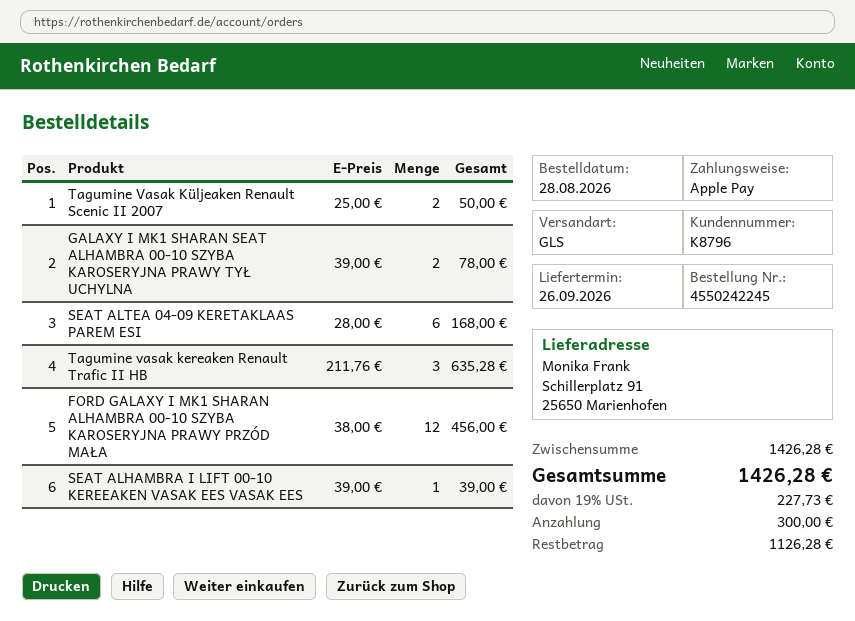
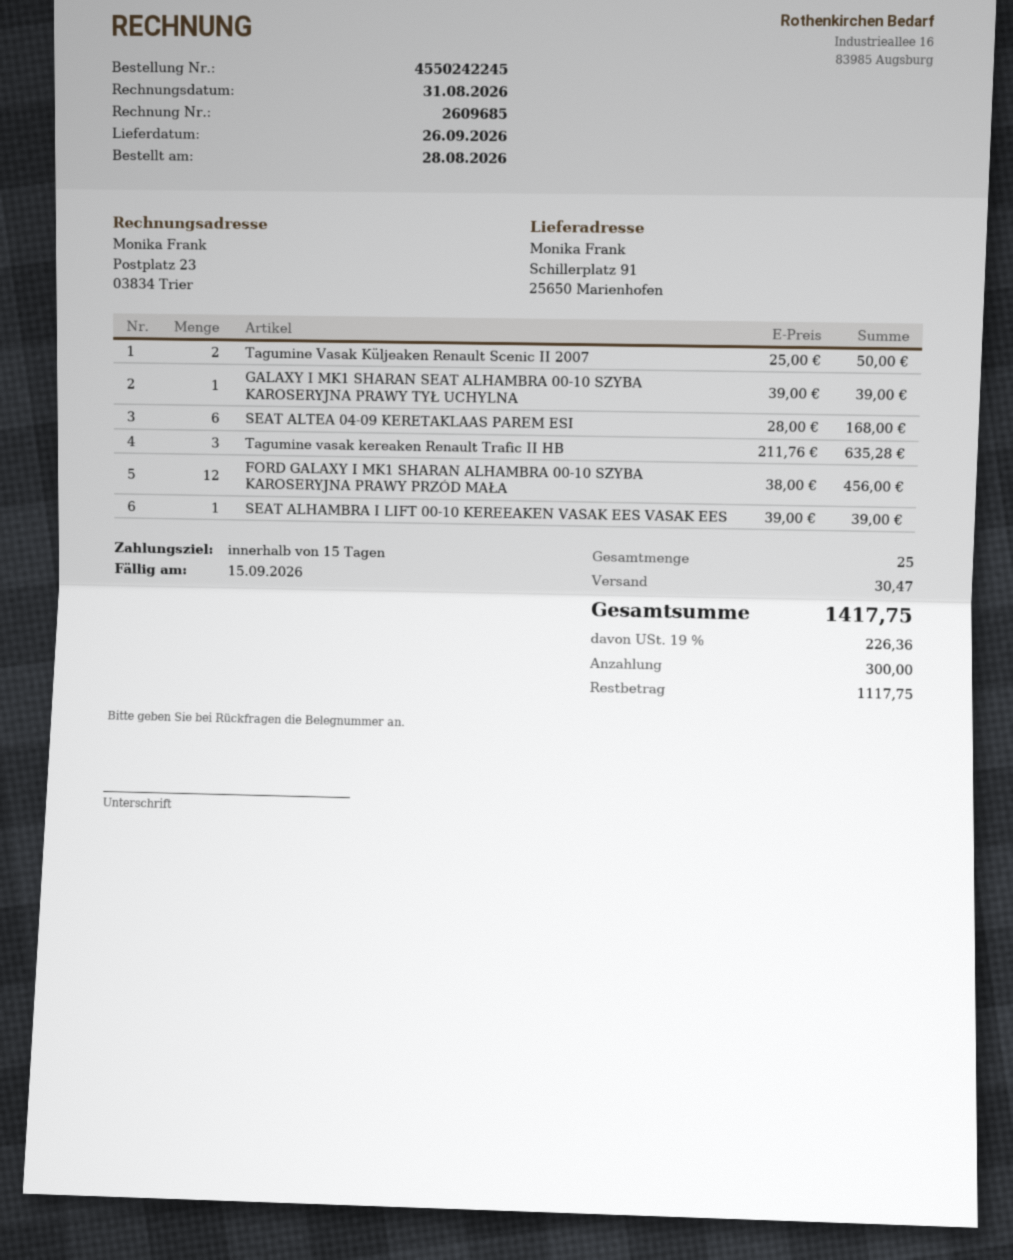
GALAXY I MK1 SHARAN SEAT ALHAMBRA 00-10 SZYBA KAROSERYJNA PRAWY TYŁ UCHYLNA: 2 x 39.00 = 78.00 -> 1 x 39.00 = 39.00
shipping: none -> 30.47
tax: 19% = 227.73 -> 19% = 226.36
total: 1426.28 -> 1417.75
balance: 1126.28 -> 1117.75

